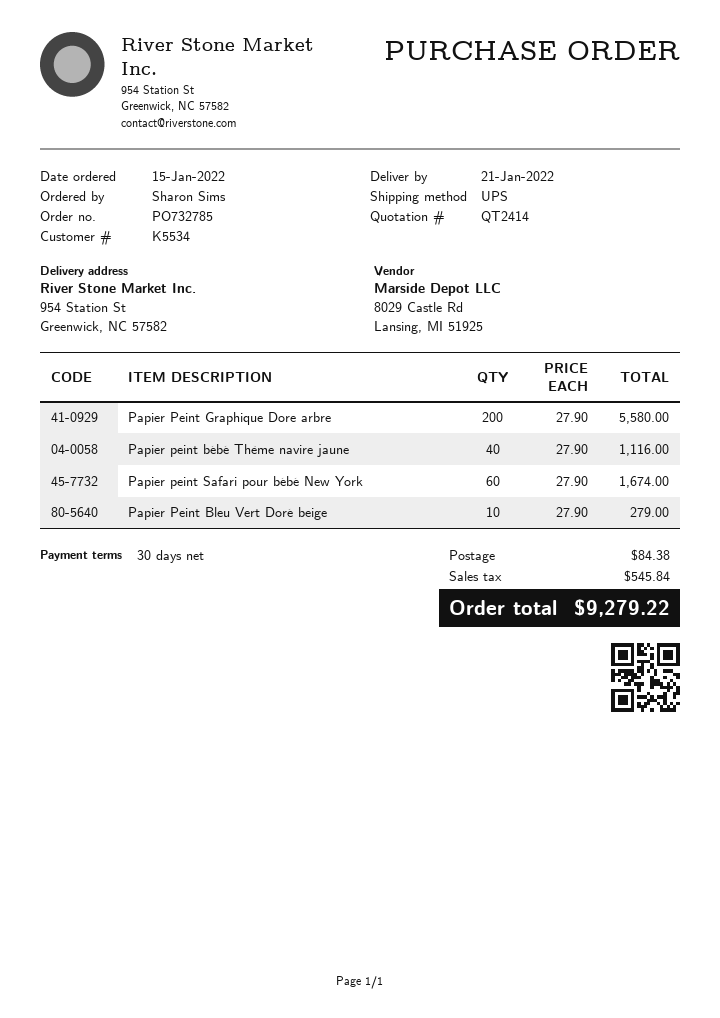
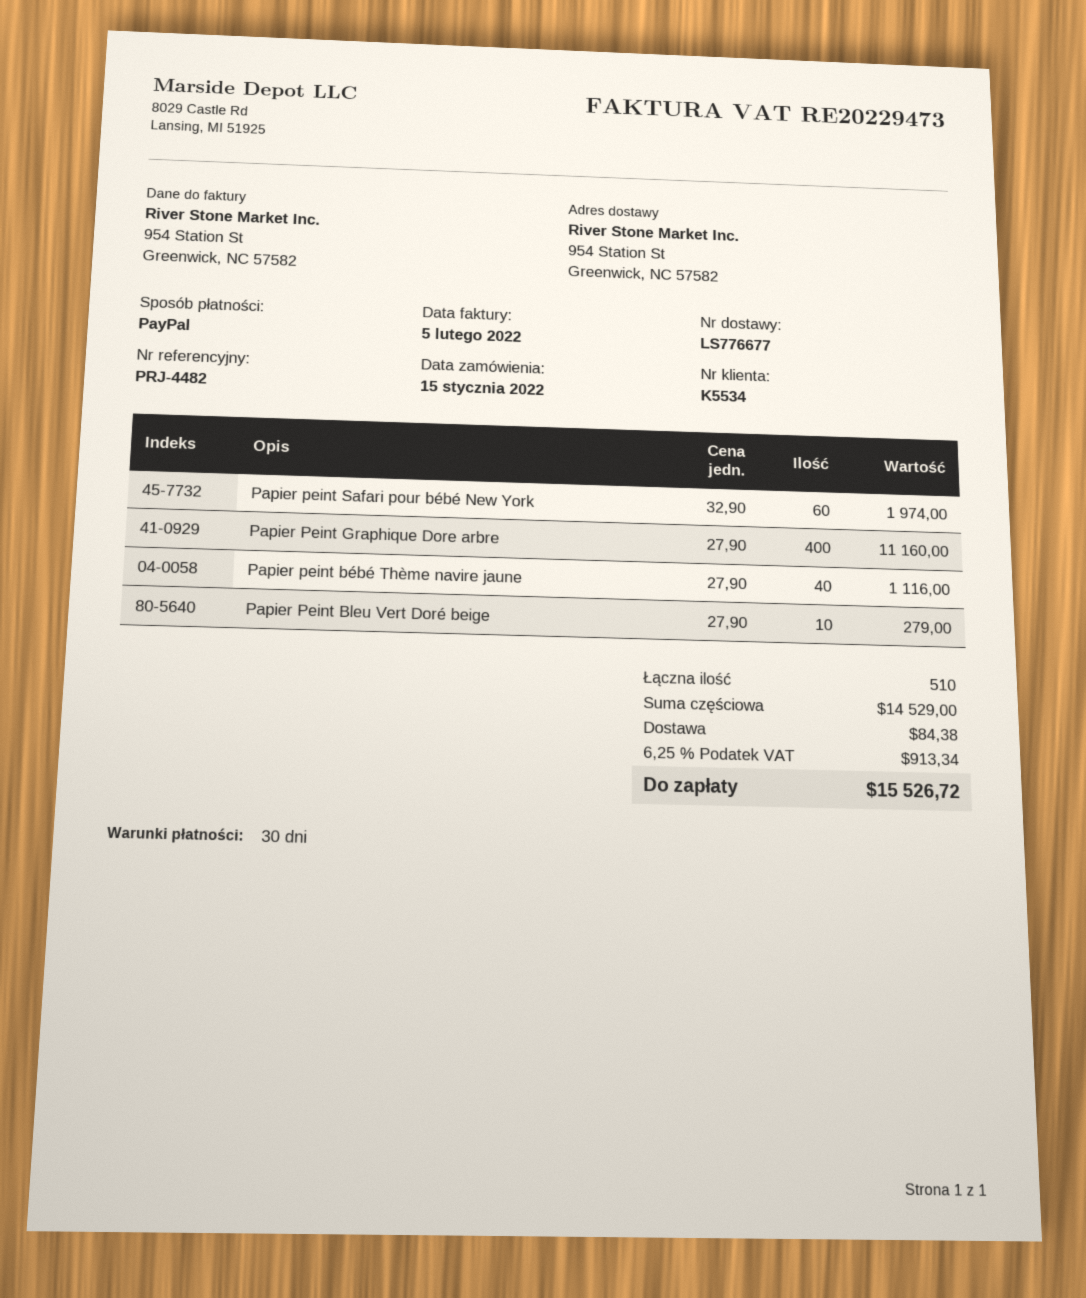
Papier Peint Graphique Dore arbre: 200 x 27.90 = 5580.00 -> 400 x 27.90 = 11160.00
Papier peint Safari pour bébé New York: 60 x 27.90 = 1674.00 -> 60 x 32.90 = 1974.00
tax: 545.84 -> 913.34
total: 9279.22 -> 15526.72

